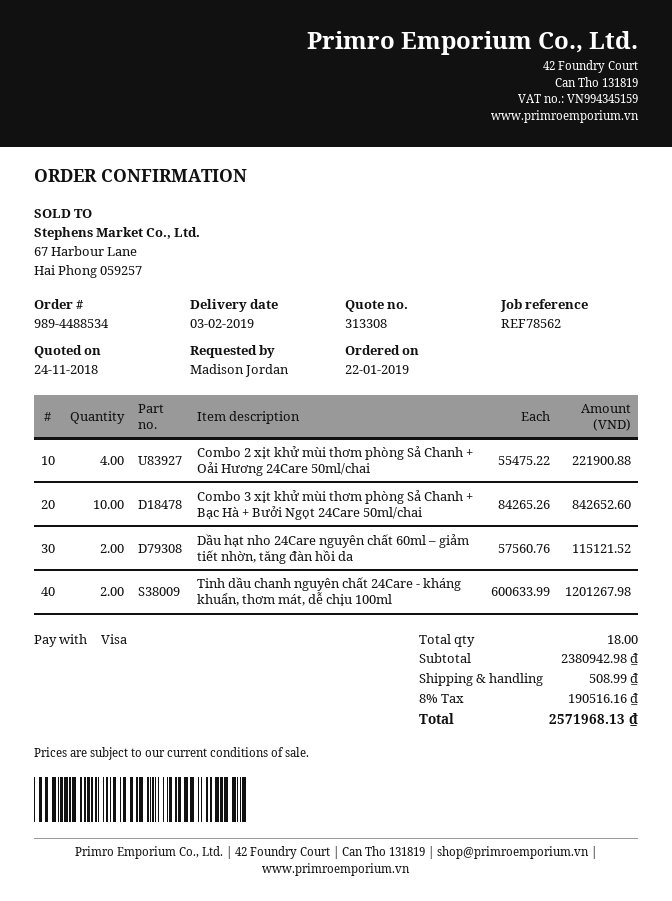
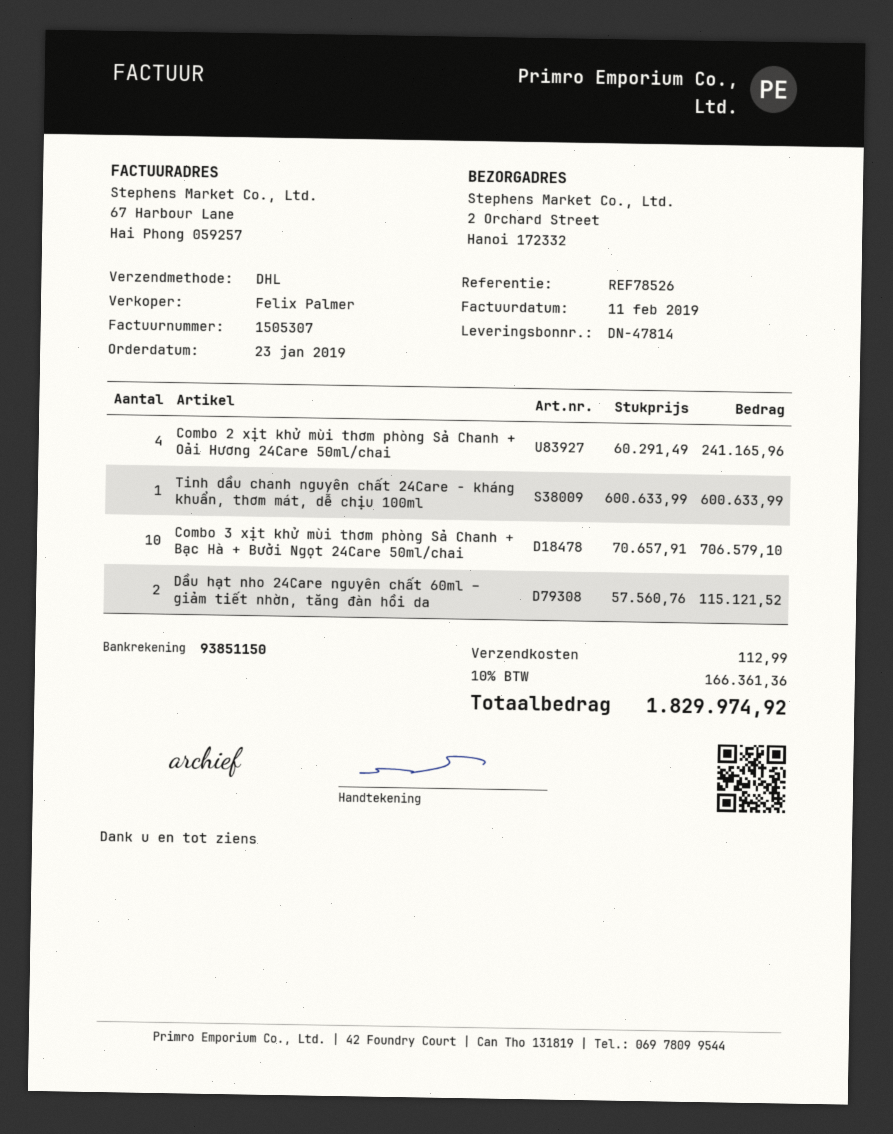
order date: 2019-01-22 -> 2019-01-23
reference: REF78562 -> REF78526
Combo 2 xịt khử mùi thơm phòng Sả Chanh + Oải Hương 24Care 50ml/chai: 4 x 55475.22 = 221900.88 -> 4 x 60291.49 = 241165.96
Combo 3 xịt khử mùi thơm phòng Sả Chanh + Bạc Hà + Bưởi Ngọt 24Care 50ml/chai: 10 x 84265.26 = 842652.60 -> 10 x 70657.91 = 706579.10
Tinh dầu chanh nguyên chất 24Care - kháng khuẩn, thơm mát, dễ chịu 100ml: 2 x 600633.99 = 1201267.98 -> 1 x 600633.99 = 600633.99
shipping: 508.99 -> 112.99
tax: 8% = 190516.16 -> 10% = 166361.36
total: 2571968.13 -> 1829974.92

